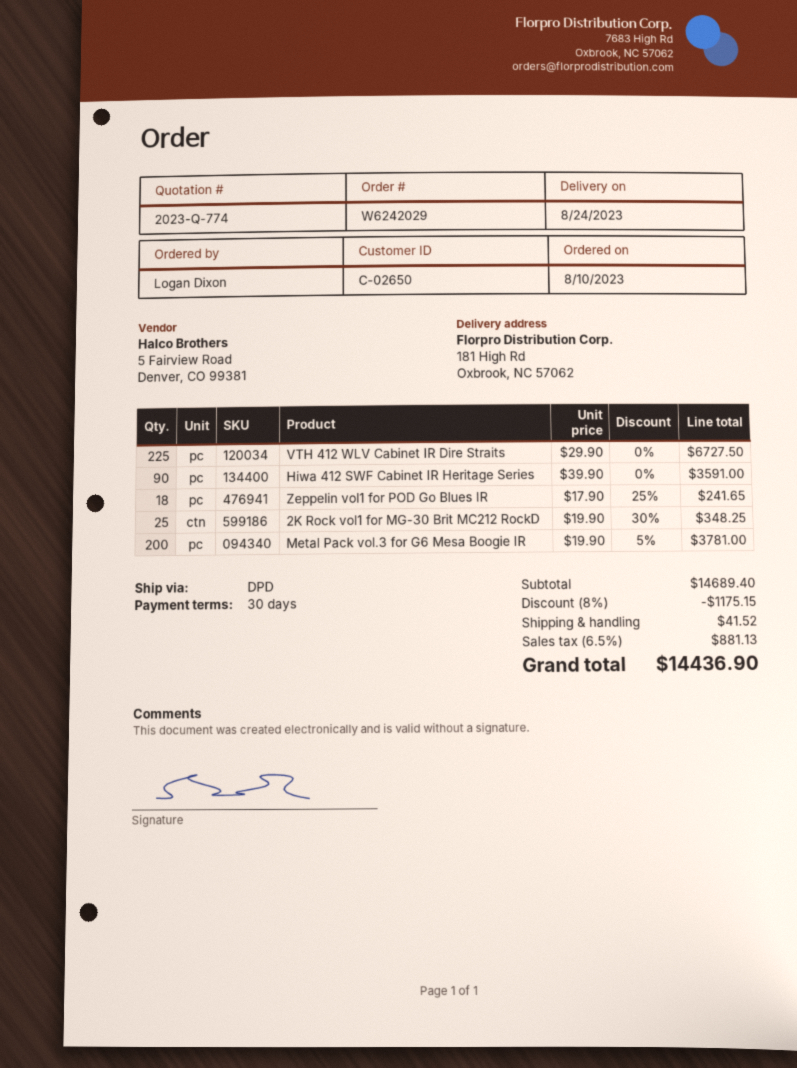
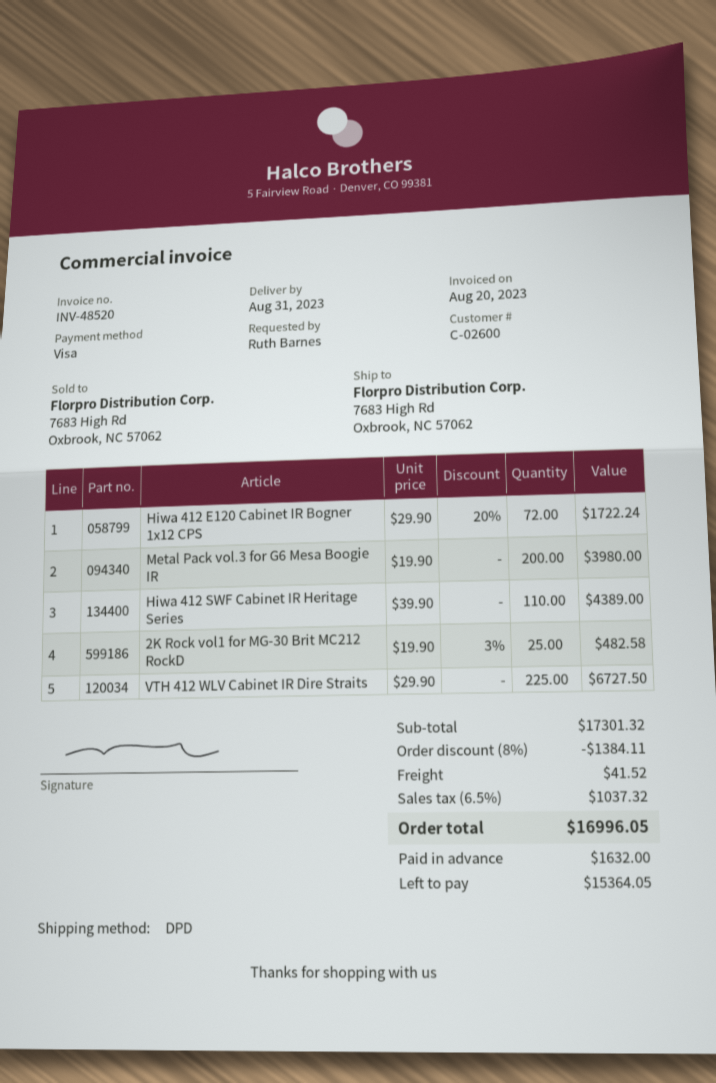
delivery date: 2023-08-24 -> 2023-08-31
customer number: C-02650 -> C-02600
ordered by: Logan Dixon -> Ruth Barnes
ship to: 181 High Rd, Oxbrook, NC 57062 -> 7683 High Rd, Oxbrook, NC 57062
Hiwa 412 SWF Cabinet IR Heritage Series: 90 x 39.90 = 3591.00 -> 110 x 39.90 = 4389.00
Zeppelin vol1 for POD Go Blues IR: 18 x 17.90 - 25% = 241.65 -> none
2K Rock vol1 for MG-30 Brit MC212 RockD: 25 x 19.90 - 30% = 348.25 -> 25 x 19.90 - 3% = 482.58
Metal Pack vol.3 for G6 Mesa Boogie IR: 200 x 19.90 - 5% = 3781.00 -> 200 x 19.90 = 3980.00
Hiwa 412 E120 Cabinet IR Bogner 1x12 CPS: none -> 72 x 29.90 - 20% = 1722.24
subtotal: 14689.40 -> 17301.32
discount: 8% = 1175.15 -> 8% = 1384.11
tax: 6.5% = 881.13 -> 6.5% = 1037.32
total: 14436.90 -> 16996.05

